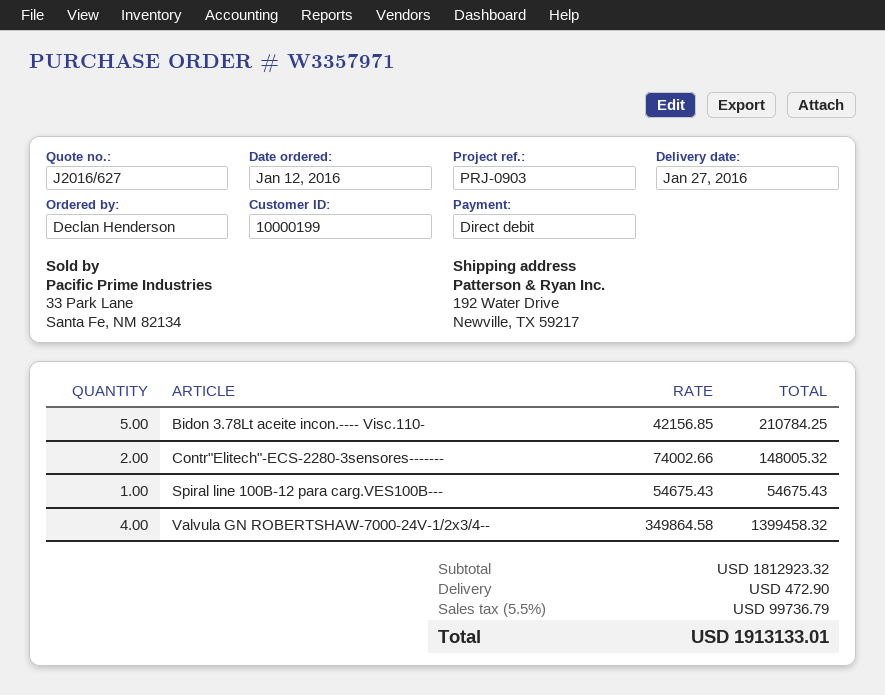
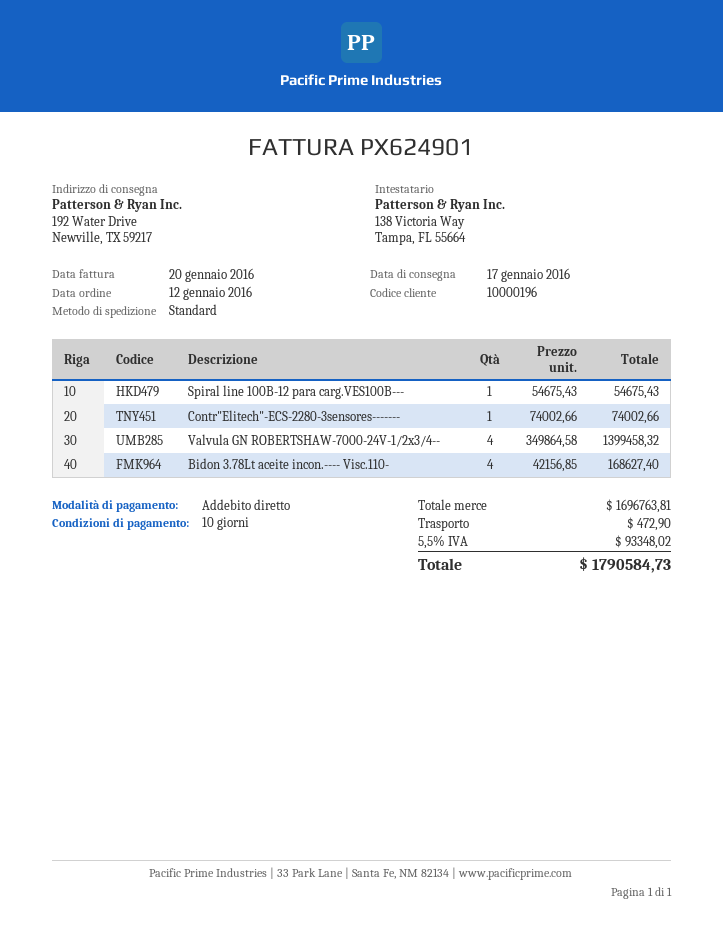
delivery date: 2016-01-27 -> 2016-01-17
customer number: 10000199 -> 10000196
Bidon 3.78Lt aceite incon.---- Visc.110-: 5 x 42156.85 = 210784.25 -> 4 x 42156.85 = 168627.40
Contr"Elitech"-ECS-2280-3sensores-------: 2 x 74002.66 = 148005.32 -> 1 x 74002.66 = 74002.66
subtotal: 1812923.32 -> 1696763.81
tax: 5.5% = 99736.79 -> 5.5% = 93348.02
total: 1913133.01 -> 1790584.73

